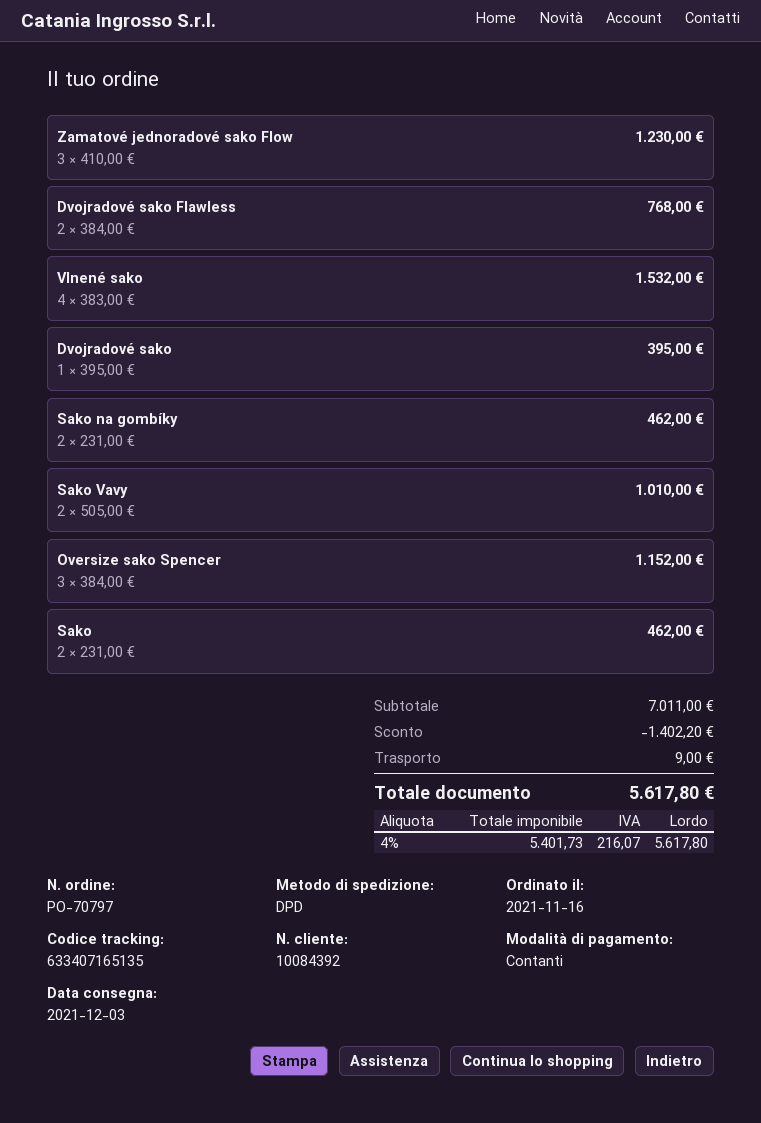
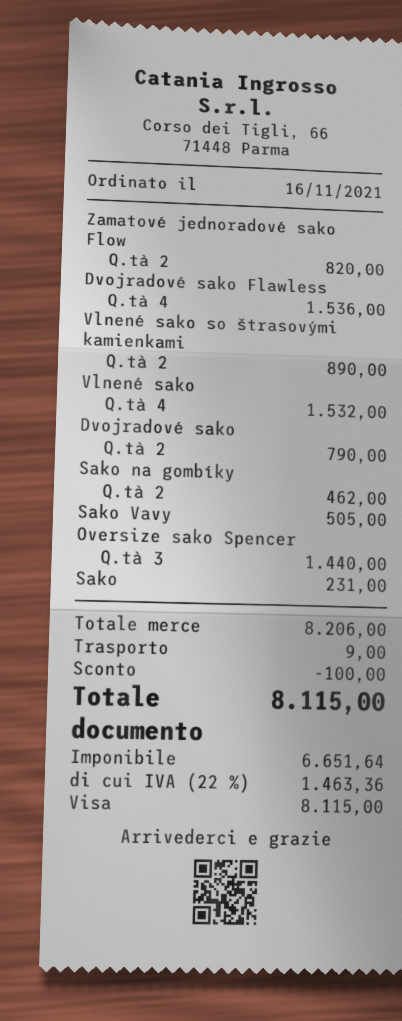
payment method: cash -> Visa
Zamatové jednoradové sako Flow: 3 for 1230.00 -> 2 for 820.00
Dvojradové sako Flawless: 2 for 768.00 -> 4 for 1536.00
Dvojradové sako: 1 for 395.00 -> 2 for 790.00
Sako Vavy: 2 for 1010.00 -> 1 for 505.00
Oversize sako Spencer: 3 for 1152.00 -> 3 for 1440.00
Sako: 2 for 462.00 -> 1 for 231.00
Vlnené sako so štrasovými kamienkami: none -> 2 for 890.00
subtotal: 7011.00 -> 8206.00
discount: 1402.20 -> 100.00
net: 5401.73 -> 6651.64
tax: 4% = 216.07 -> 22% = 1463.36
total: 5617.80 -> 8115.00

